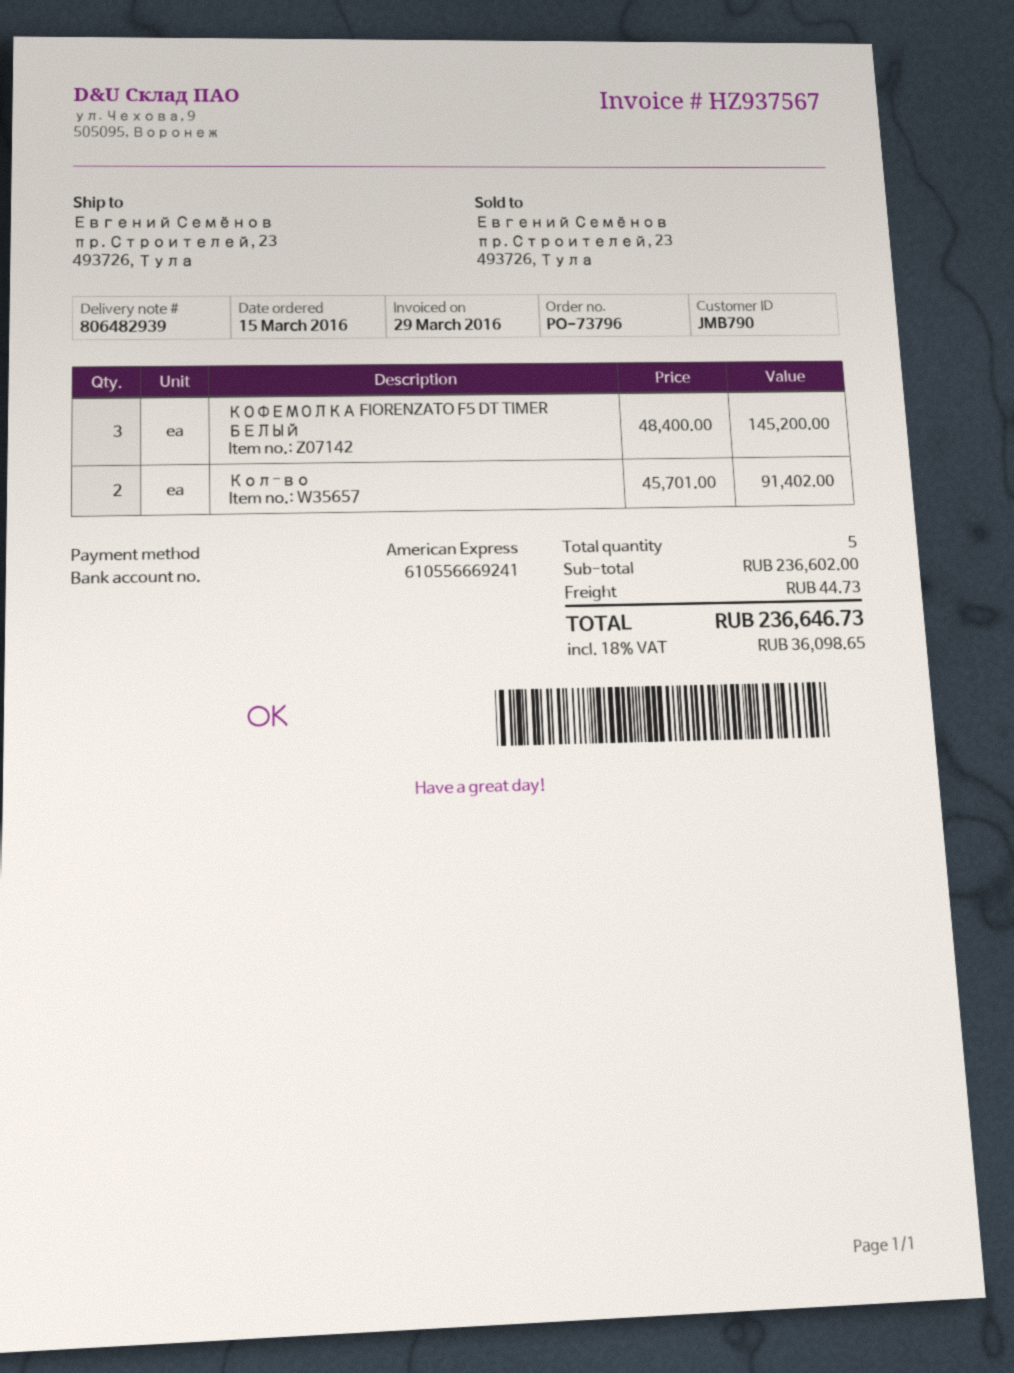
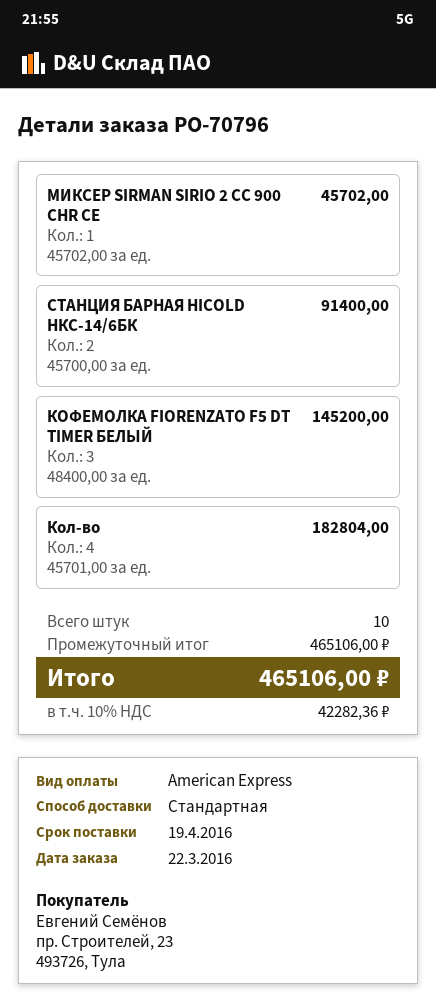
order number: PO-73796 -> PO-70796
order date: 2016-03-15 -> 2016-03-22
Кол-во: 2 x 45701.00 = 91402.00 -> 4 x 45701.00 = 182804.00
МИКСЕР SIRMAN SIRIO 2 CC 900 CHR CE: none -> 1 x 45702.00 = 45702.00
СТАНЦИЯ БАРНАЯ HICOLD НКС-14/6БК: none -> 2 x 45700.00 = 91400.00
total quantity: 5 -> 10
subtotal: 236602.00 -> 465106.00
shipping: 44.73 -> none
tax: 18% = 36098.65 -> 10% = 42282.36
total: 236646.73 -> 465106.00

